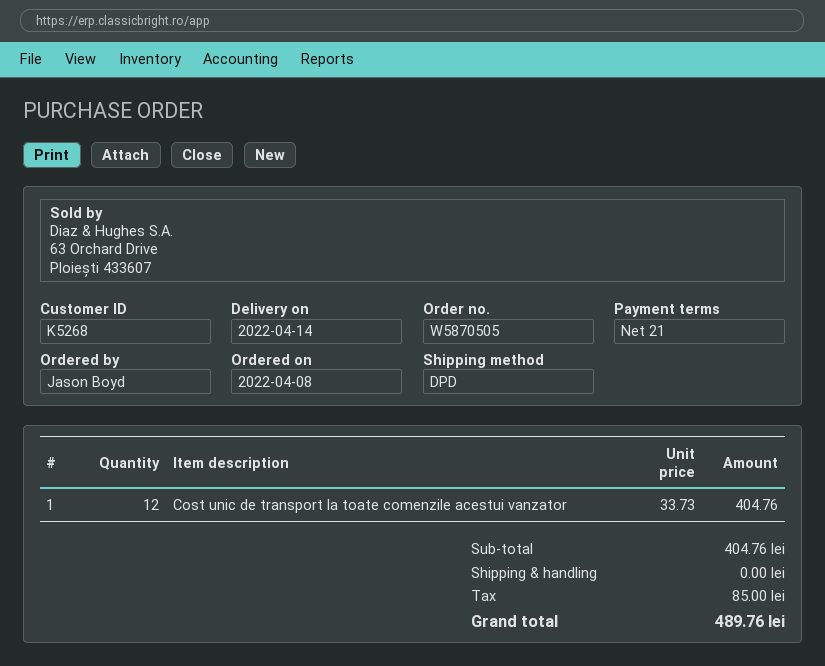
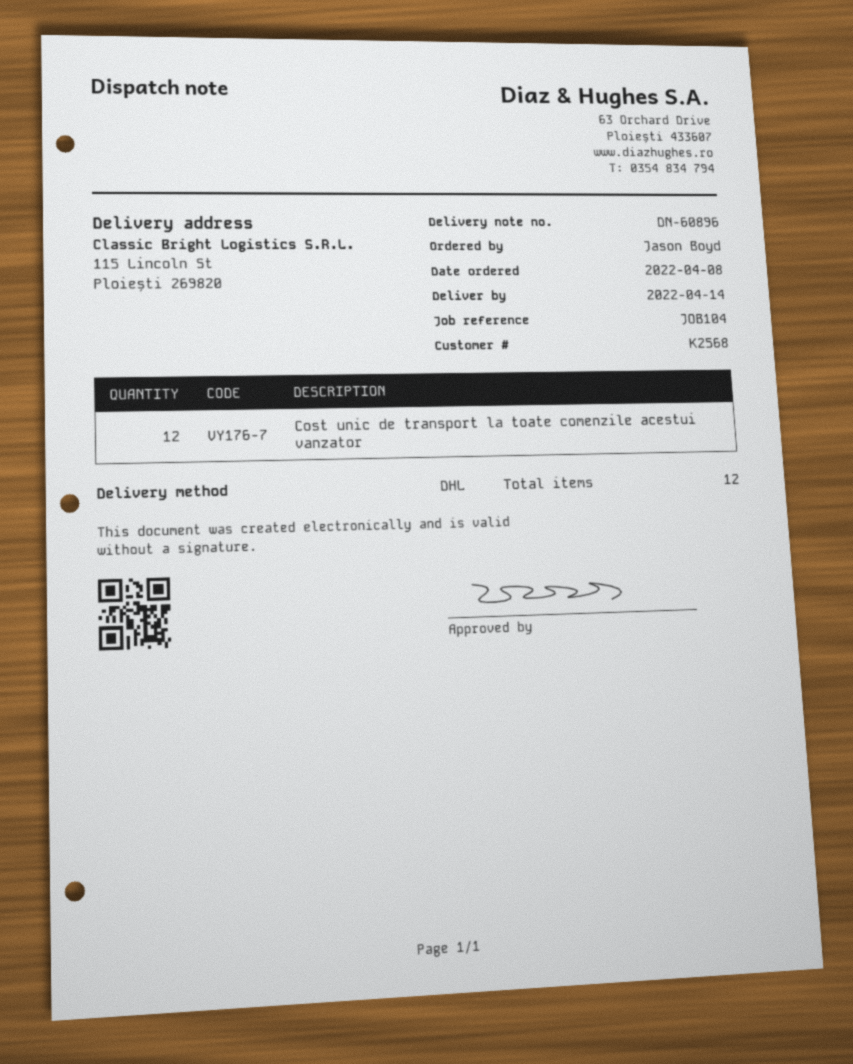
customer number: K5268 -> K2568
shipping method: DPD -> DHL

